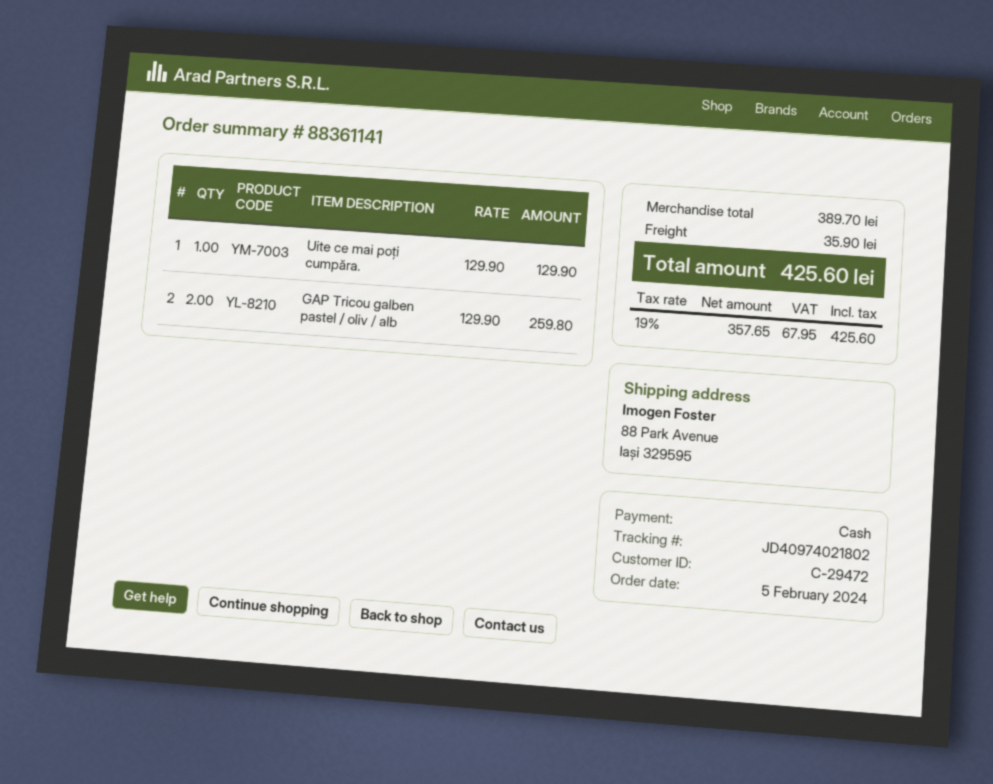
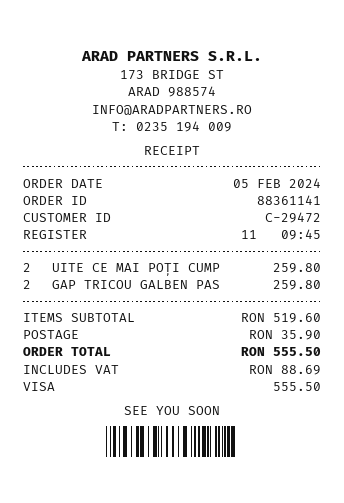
payment method: cash -> Visa
Uite ce mai poți cumpăra.: 1 for 129.90 -> 2 for 259.80
subtotal: 389.70 -> 519.60
tax: 67.95 -> 88.69
total: 425.60 -> 555.50

